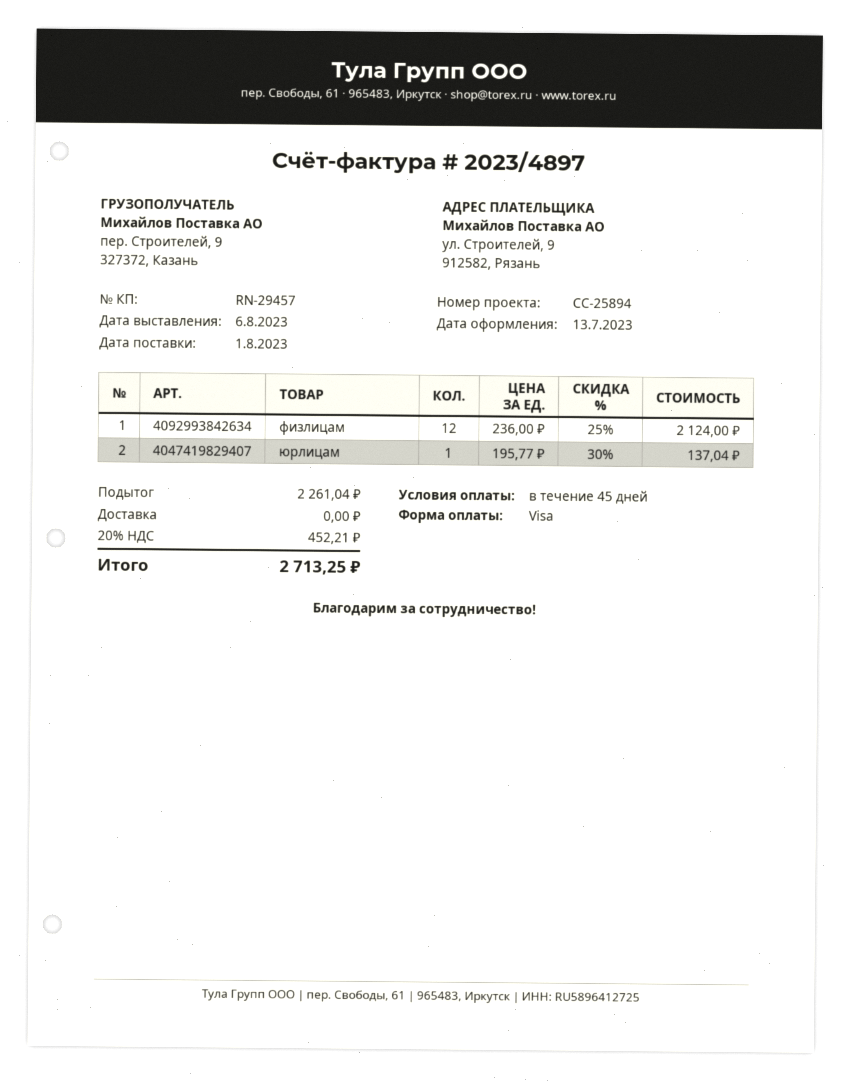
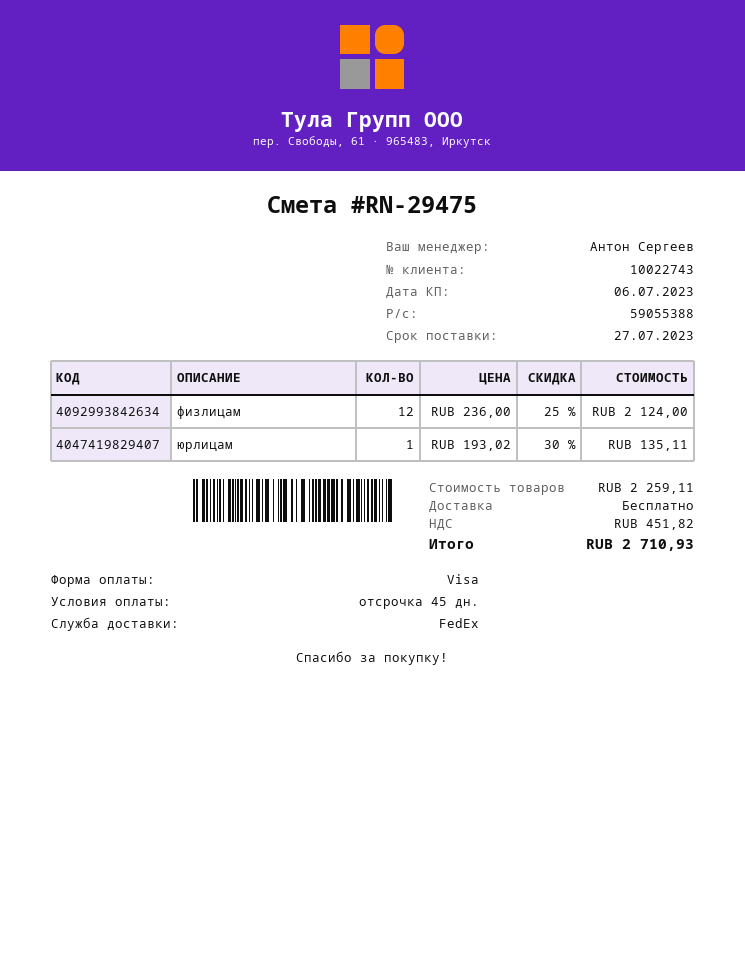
quote number: RN-29457 -> RN-29475
delivery date: 2023-08-01 -> 2023-07-27
юрлицам: 1 x 195.77 - 30% = 137.04 -> 1 x 193.02 - 30% = 135.11
subtotal: 2261.04 -> 2259.11
tax: 452.21 -> 451.82
total: 2713.25 -> 2710.93

